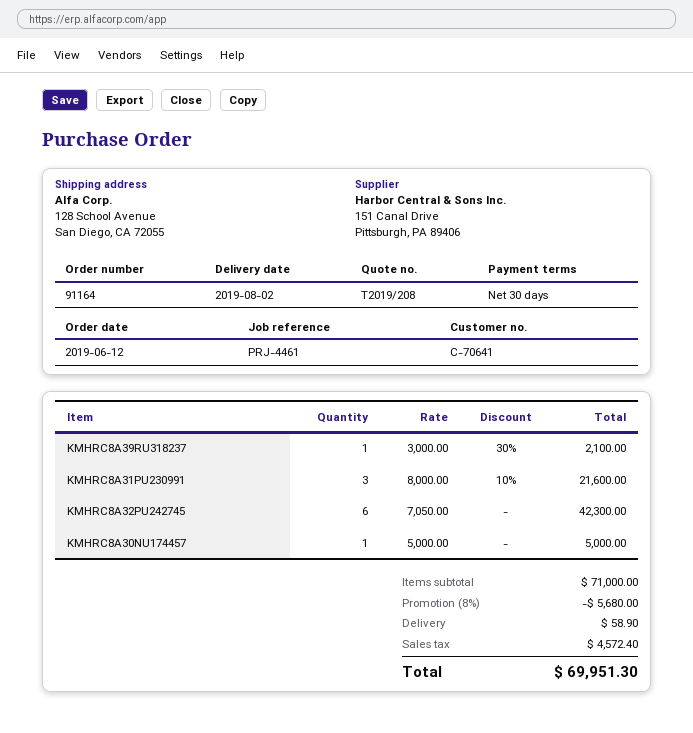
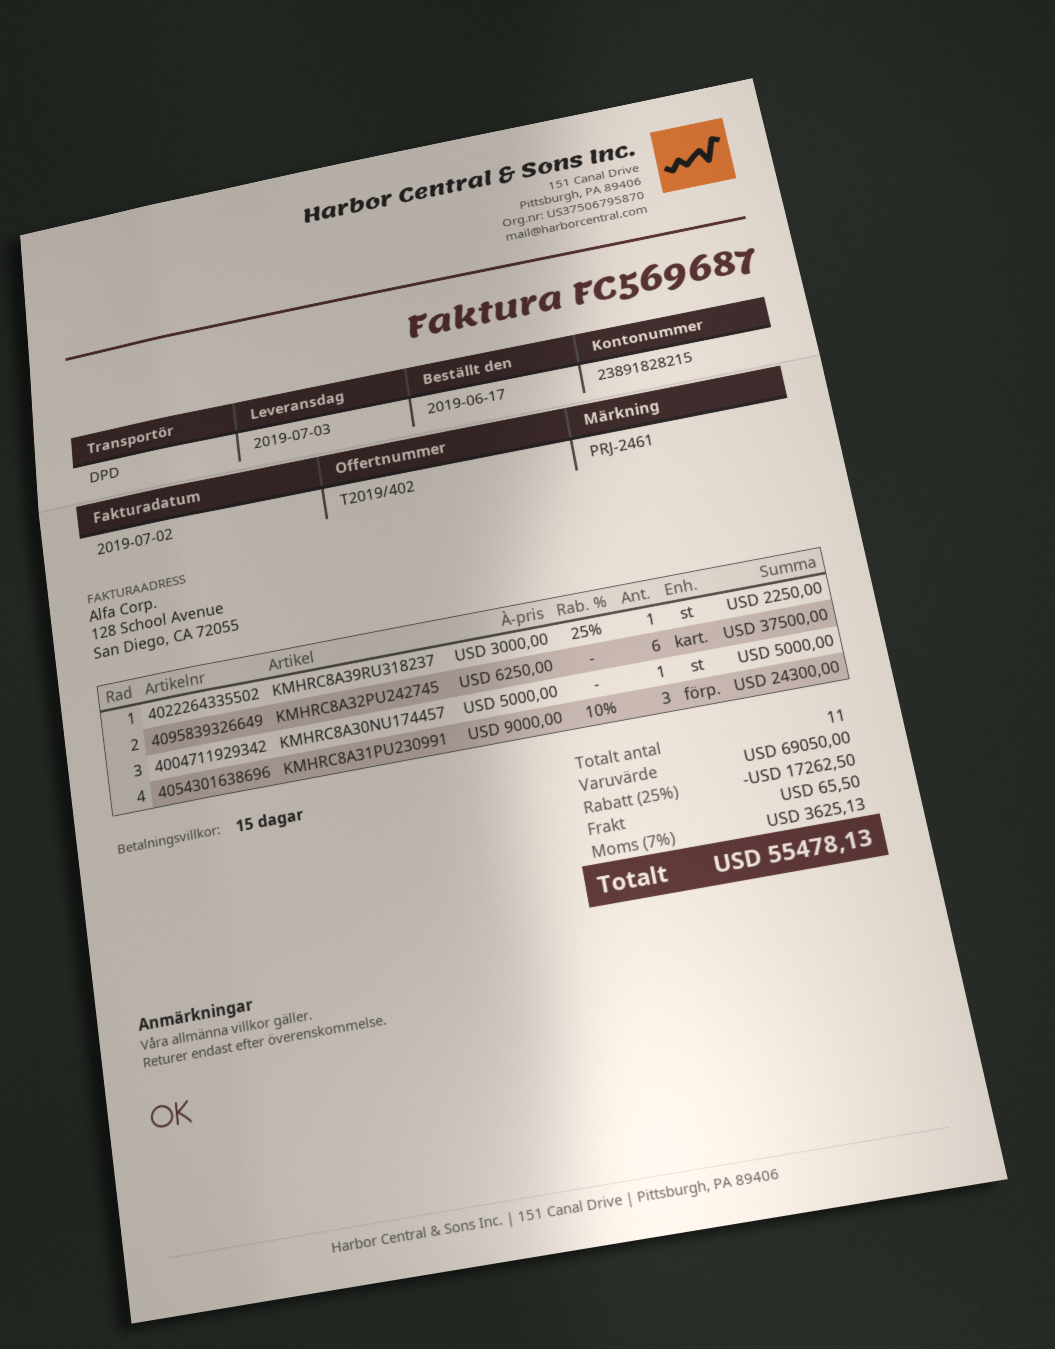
quote number: T2019/208 -> T2019/402
order date: 2019-06-12 -> 2019-06-17
delivery date: 2019-08-02 -> 2019-07-03
payment terms: 30 days -> 15 days
reference: PRJ-4461 -> PRJ-2461
KMHRC8A39RU318237: 1 x 3000.00 - 30% = 2100.00 -> 1 x 3000.00 - 25% = 2250.00
KMHRC8A31PU230991: 3 x 8000.00 - 10% = 21600.00 -> 3 x 9000.00 - 10% = 24300.00
KMHRC8A32PU242745: 6 x 7050.00 = 42300.00 -> 6 x 6250.00 = 37500.00
subtotal: 71000.00 -> 69050.00
discount: 8% = 5680.00 -> 25% = 17262.50
shipping: 58.90 -> 65.50
tax: 4572.40 -> 3625.13
total: 69951.30 -> 55478.13

